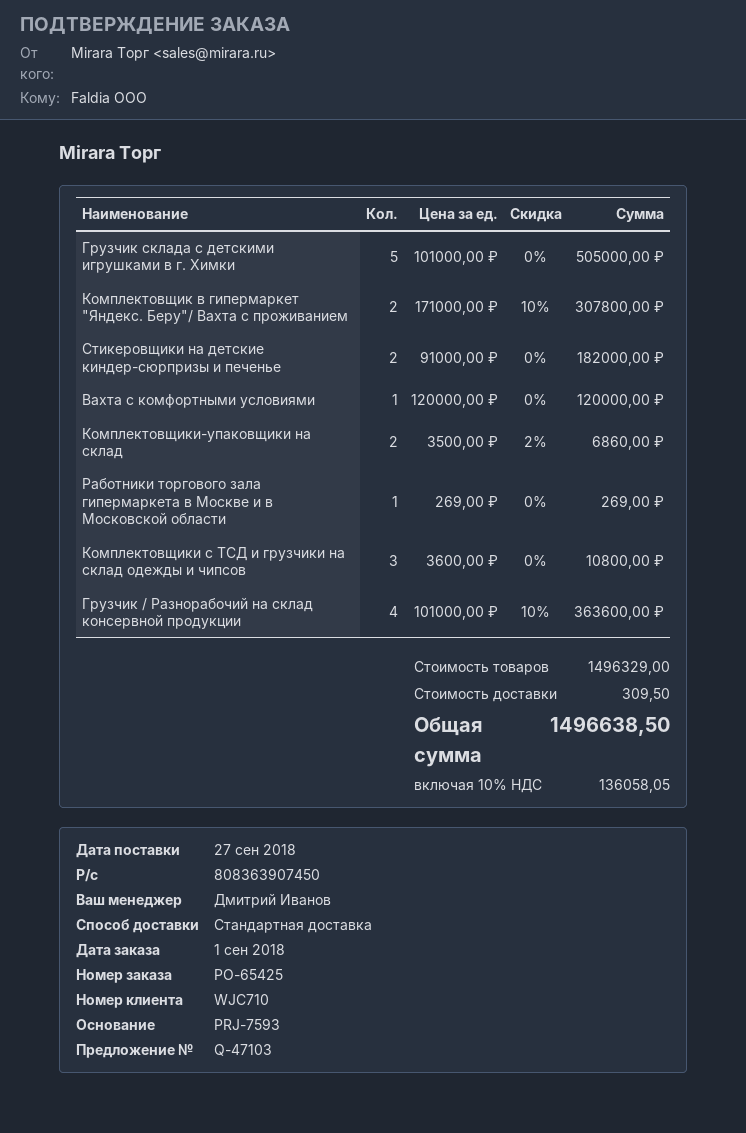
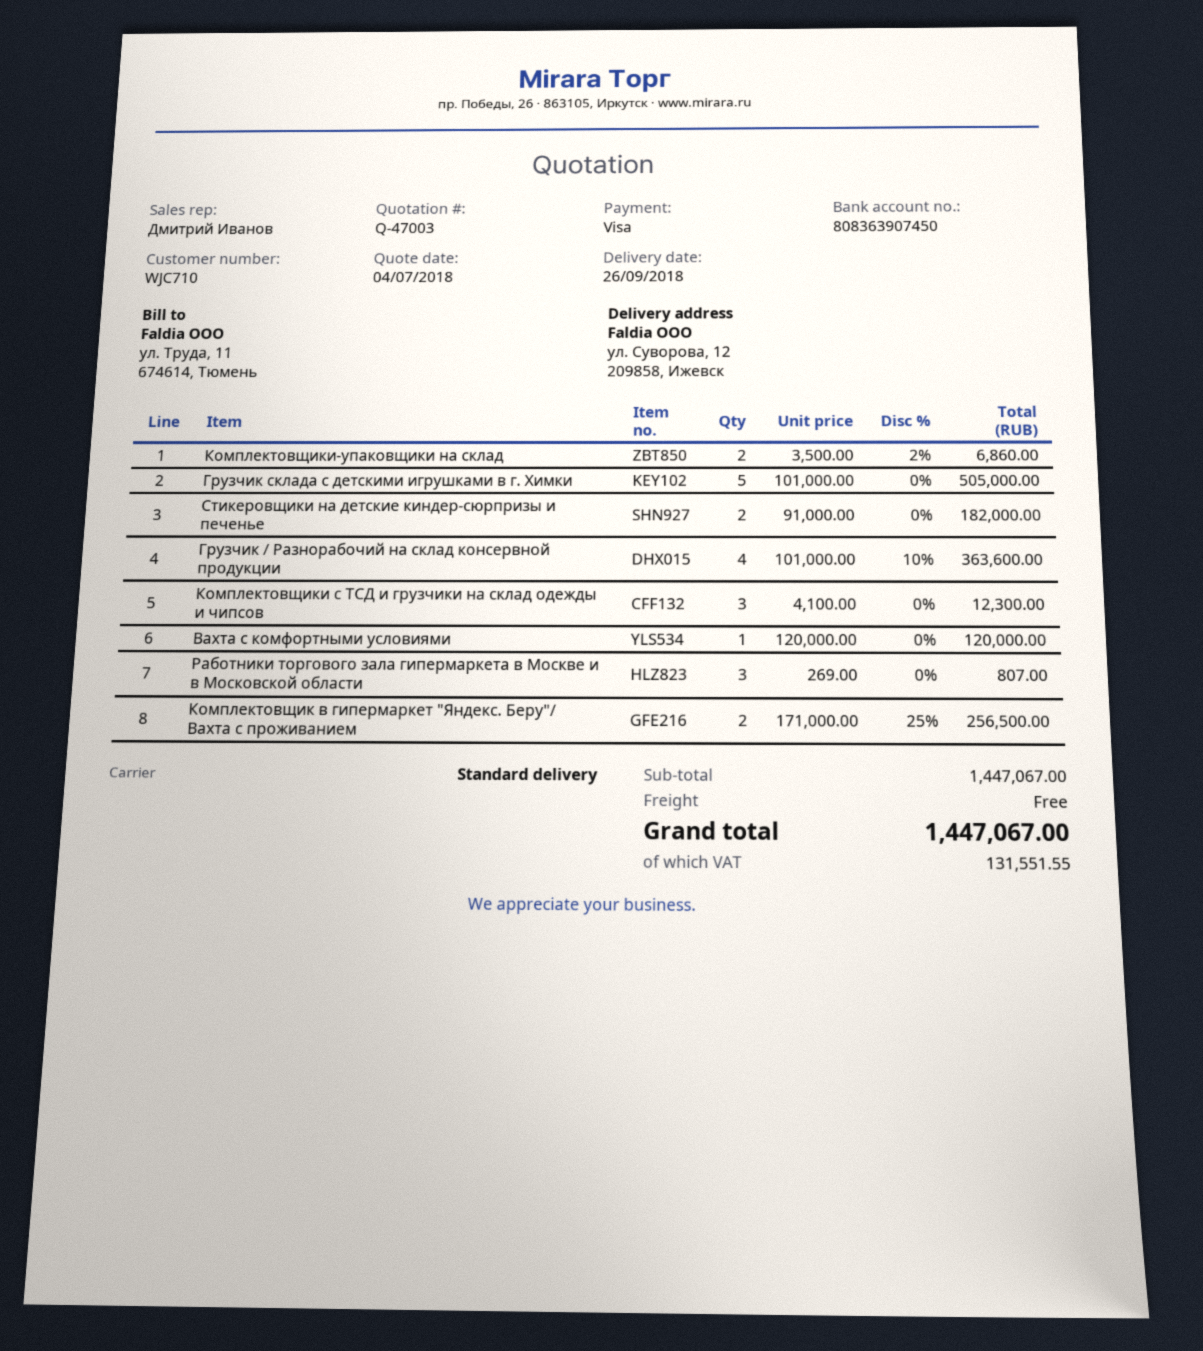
quote number: Q-47103 -> Q-47003
delivery date: 2018-09-27 -> 2018-09-26
Комплектовщик в гипермаркет "Яндекс. Беру"/ Вахта с проживанием: 2 x 171000.00 - 10% = 307800.00 -> 2 x 171000.00 - 25% = 256500.00
Работники торгового зала гипермаркета в Москве и в Московской области: 1 x 269.00 = 269.00 -> 3 x 269.00 = 807.00
Комплектовщики с ТСД и грузчики на склад одежды и чипсов: 3 x 3600.00 = 10800.00 -> 3 x 4100.00 = 12300.00
subtotal: 1496329.00 -> 1447067.00
shipping: 309.50 -> 0.00
tax: 136058.05 -> 131551.55
total: 1496638.50 -> 1447067.00

